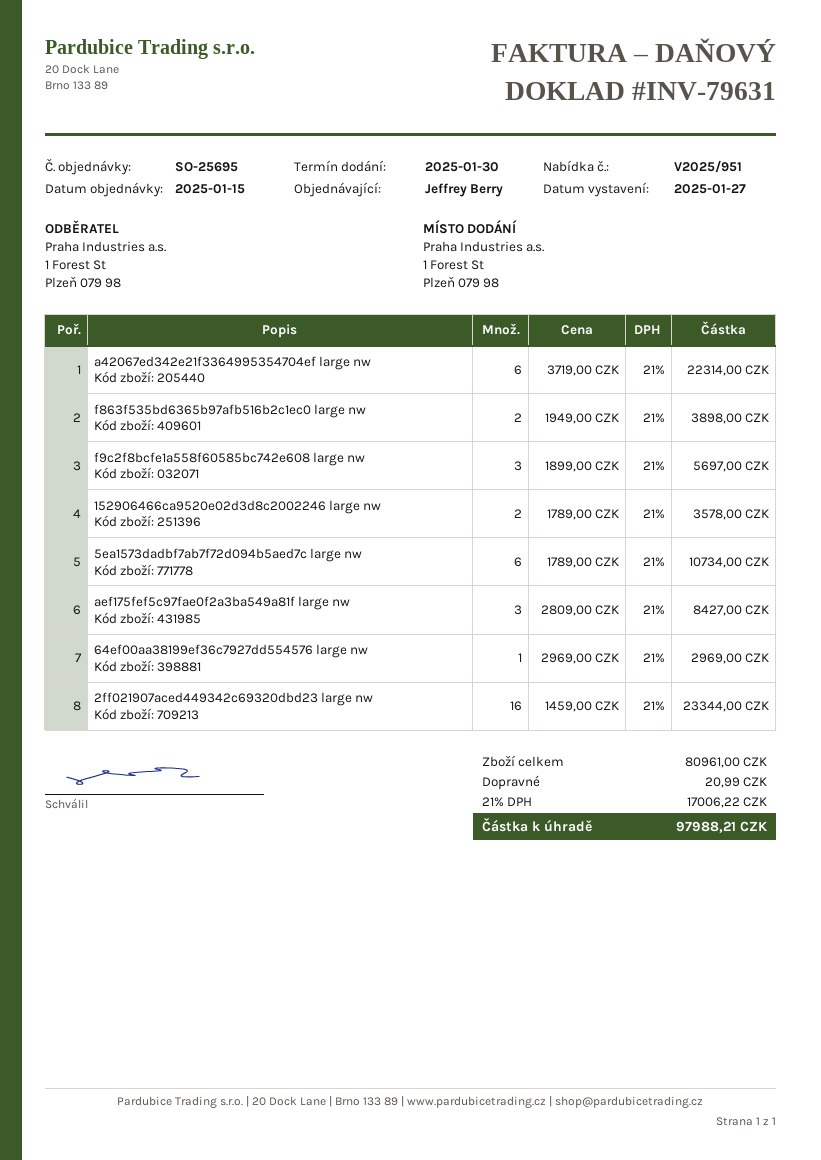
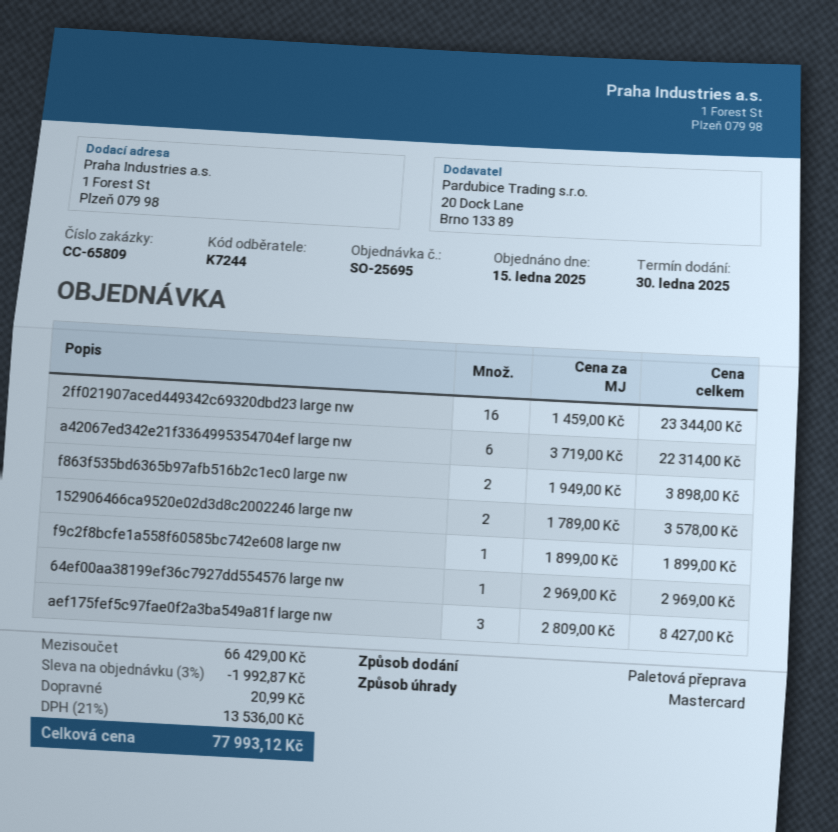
f9c2f8bcfe1a558f60585bc742e608 large nw: 3 x 1899.00 = 5697.00 -> 1 x 1899.00 = 1899.00
5ea1573dadbf7ab7f72d094b5aed7c large nw: 6 x 1789.00 = 10734.00 -> none
subtotal: 80961.00 -> 66429.00
discount: none -> 3% = 1992.87
tax: 21% = 17006.22 -> 21% = 13536.00
total: 97988.21 -> 77993.12

